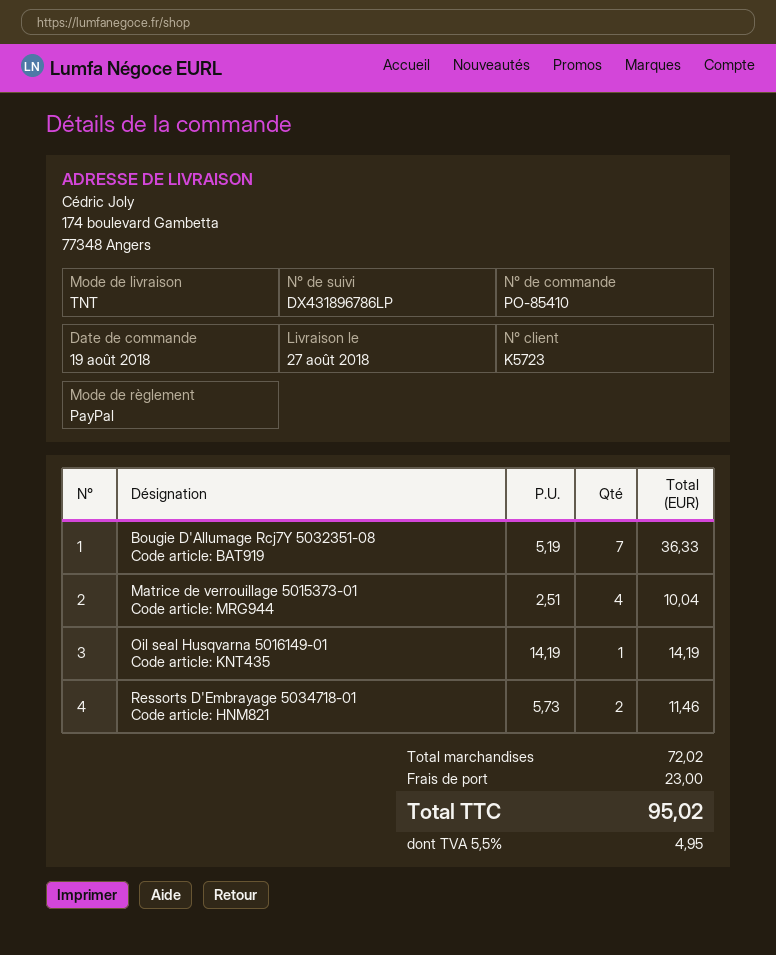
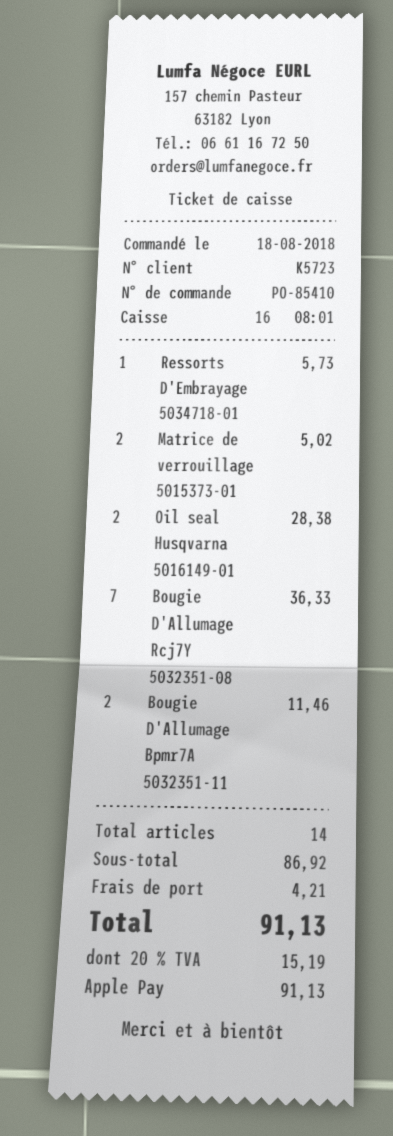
order date: 2018-08-19 -> 2018-08-18
payment method: PayPal -> Apple Pay
Matrice de verrouillage 5015373-01: 4 for 10.04 -> 2 for 5.02
Oil seal Husqvarna 5016149-01: 1 for 14.19 -> 2 for 28.38
Ressorts D'Embrayage 5034718-01: 2 for 11.46 -> 1 for 5.73
Bougie D'Allumage Bpmr7A 5032351-11: none -> 2 for 11.46
subtotal: 72.02 -> 86.92
shipping: 23.00 -> 4.21
tax: 5.5% = 4.95 -> 20% = 15.19
total: 95.02 -> 91.13

